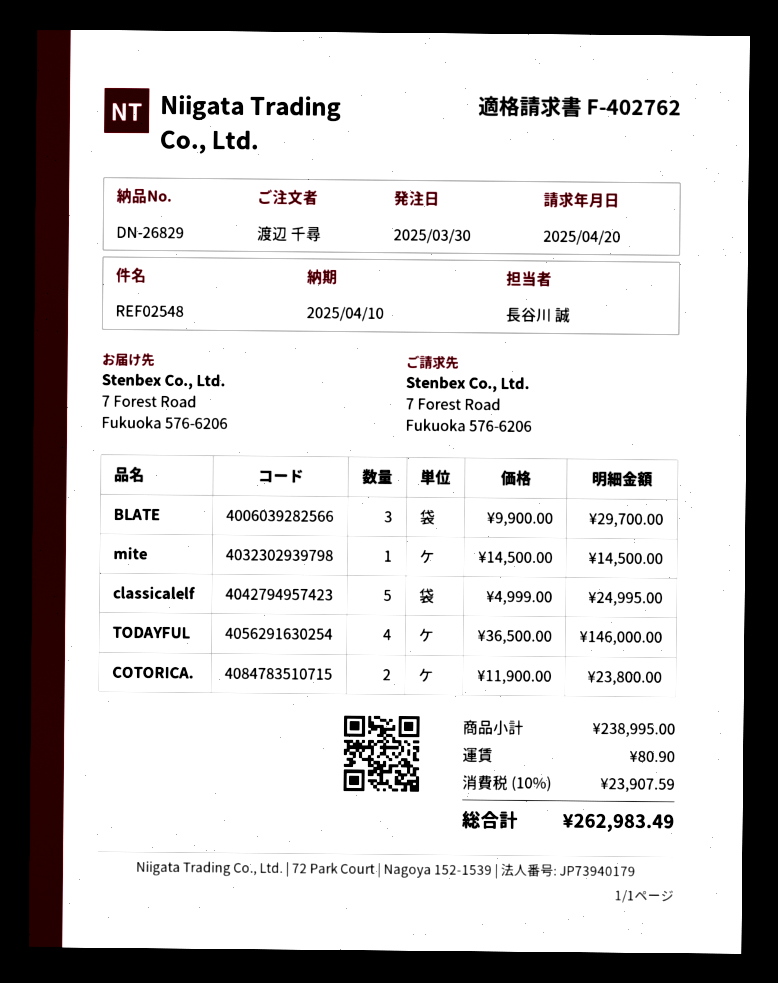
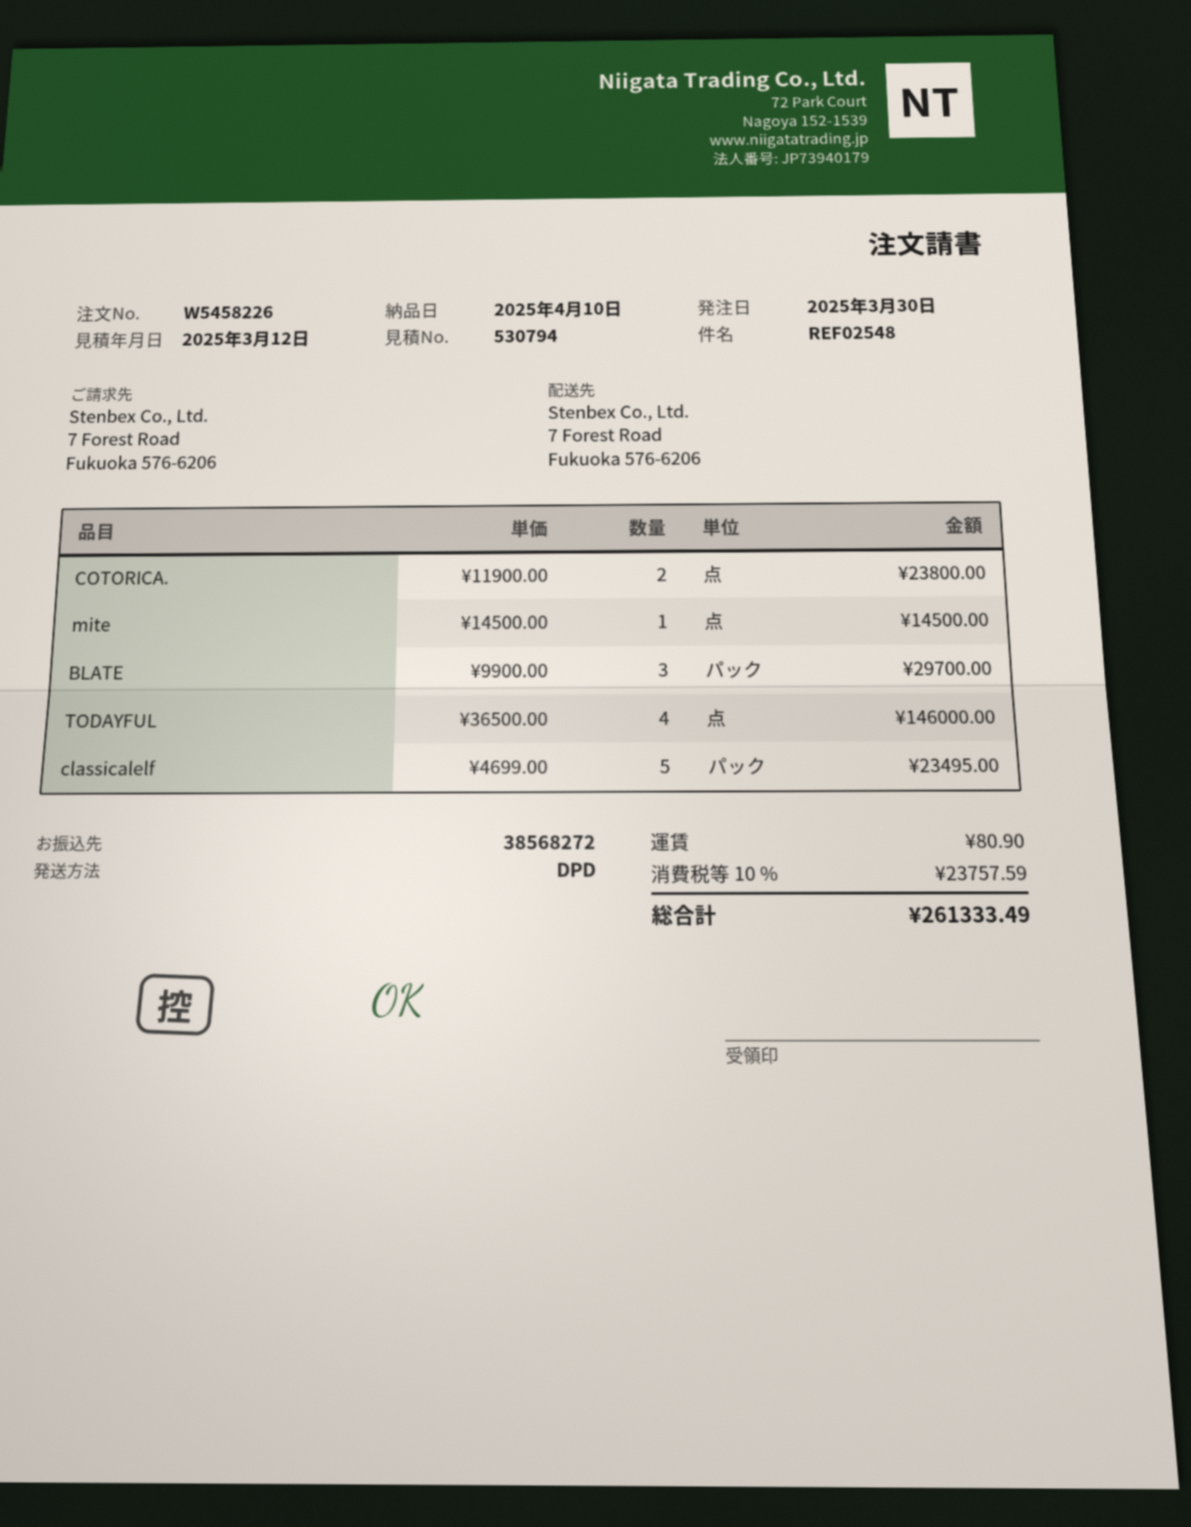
classicalelf: 5 x 4999.00 = 24995.00 -> 5 x 4699.00 = 23495.00
tax: 10% = 23907.59 -> 10% = 23757.59
total: 262983.49 -> 261333.49

